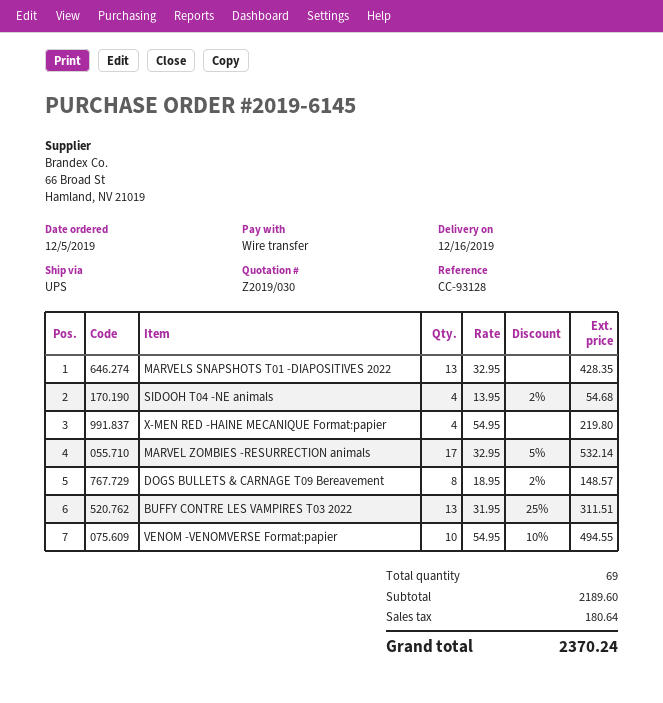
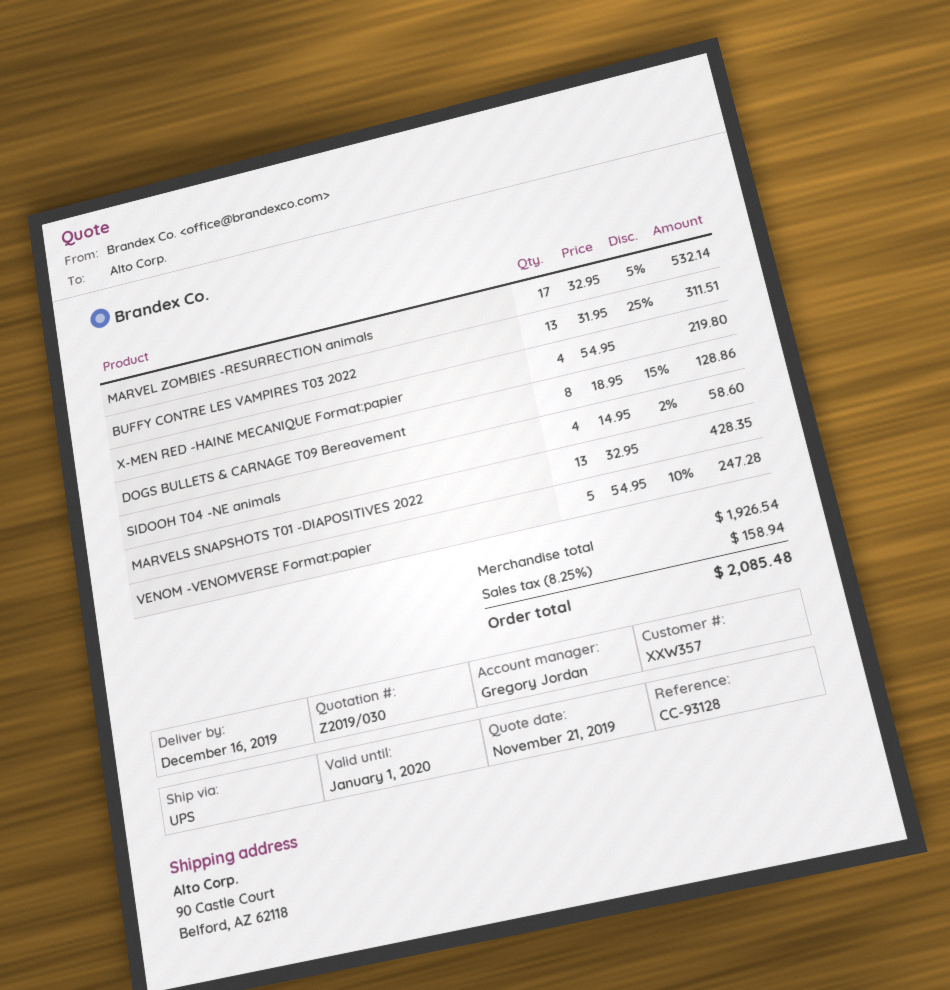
SIDOOH T04 -NE animals: 4 x 13.95 - 2% = 54.68 -> 4 x 14.95 - 2% = 58.60
DOGS BULLETS & CARNAGE T09 Bereavement: 8 x 18.95 - 2% = 148.57 -> 8 x 18.95 - 15% = 128.86
VENOM -VENOMVERSE Format:papier: 10 x 54.95 - 10% = 494.55 -> 5 x 54.95 - 10% = 247.28
subtotal: 2189.60 -> 1926.54
tax: 180.64 -> 158.94
total: 2370.24 -> 2085.48

